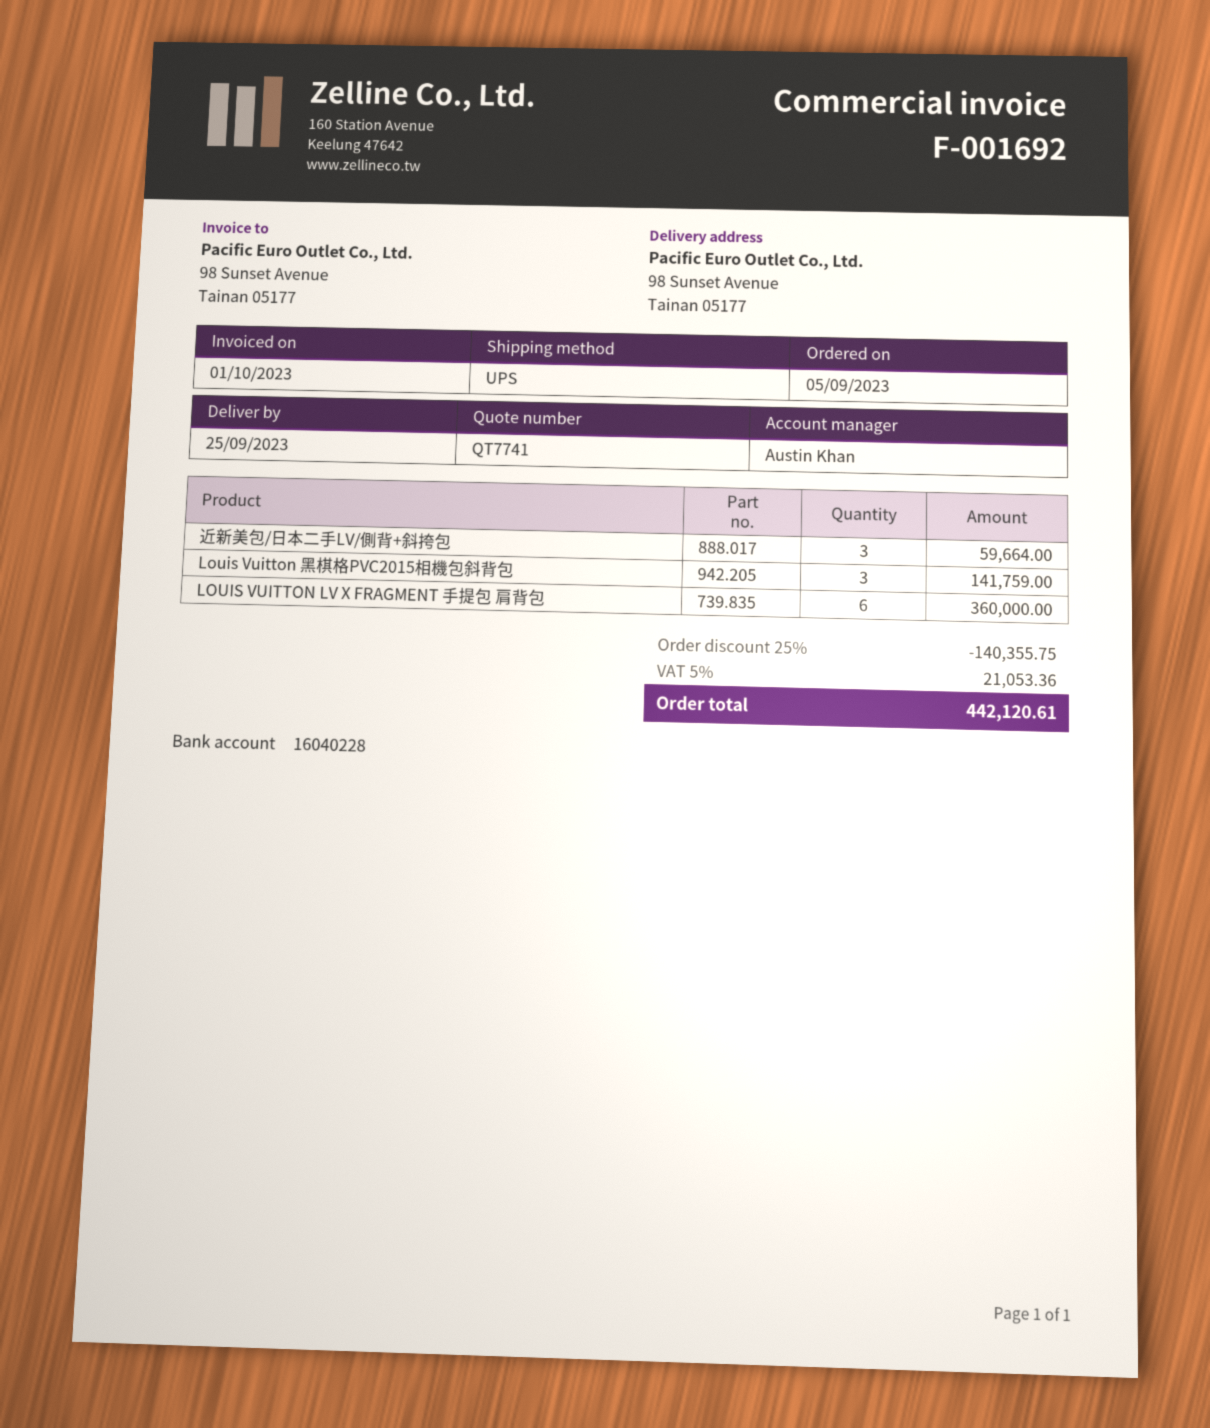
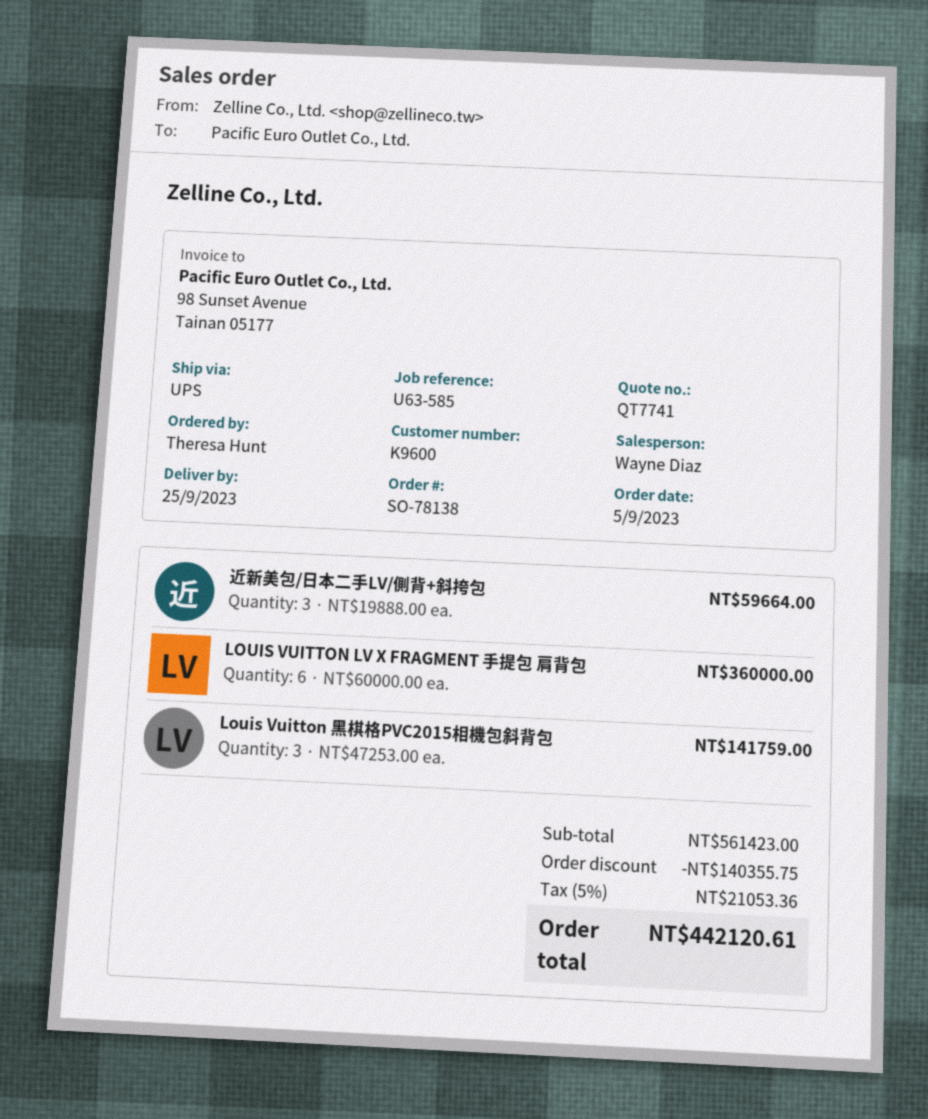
sales rep: Austin Khan -> Wayne Diaz

